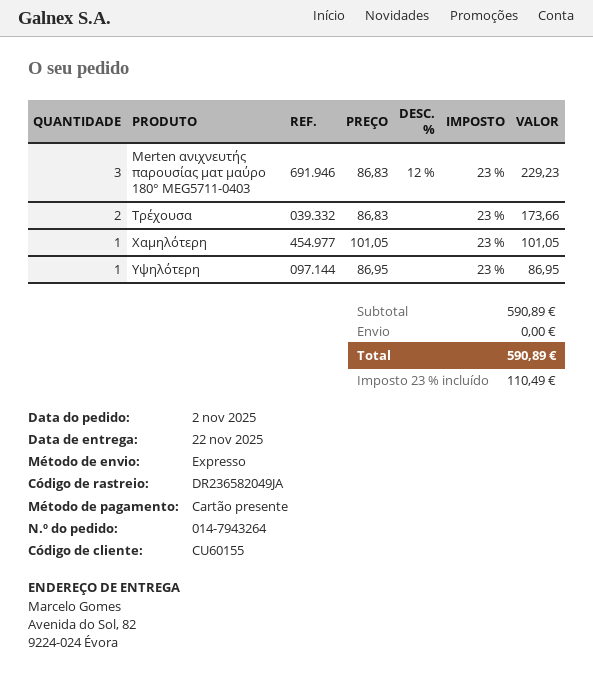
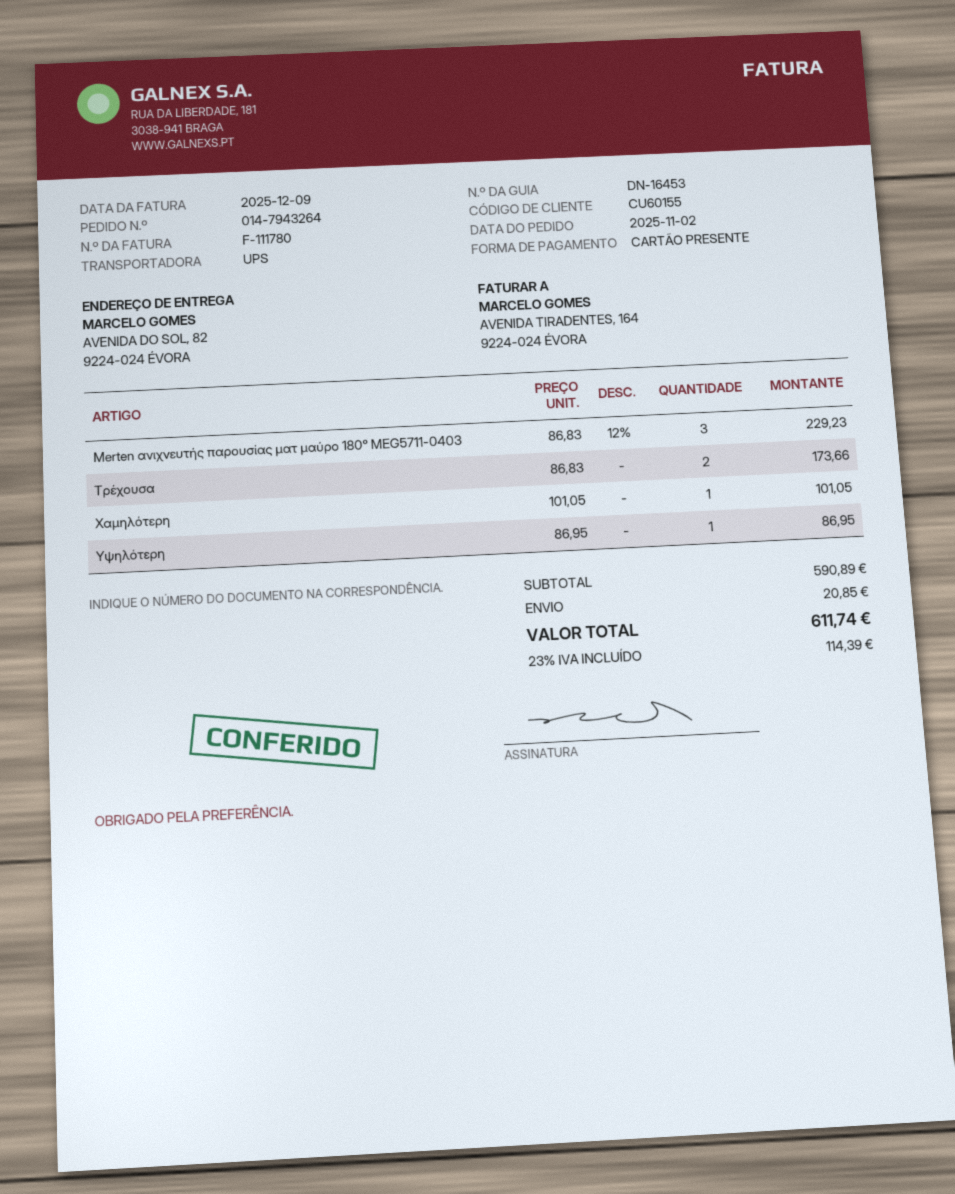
shipping method: express -> UPS
shipping: 0.00 -> 20.85
tax: 23% = 110.49 -> 23% = 114.39
total: 590.89 -> 611.74

